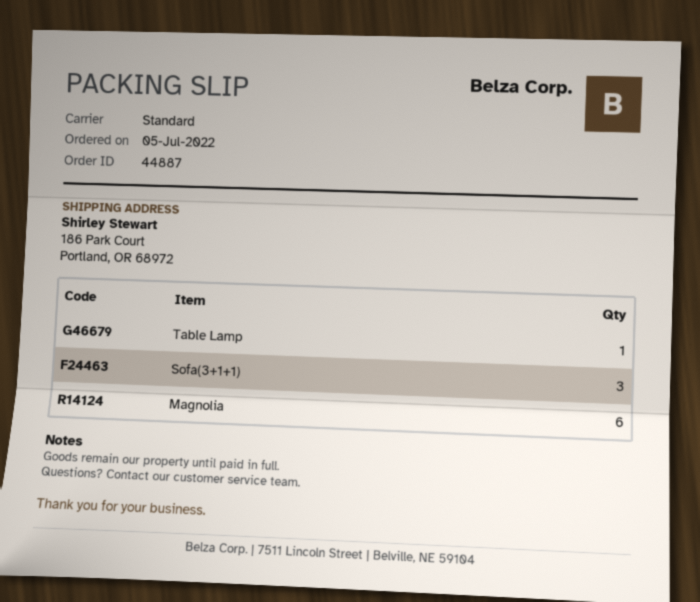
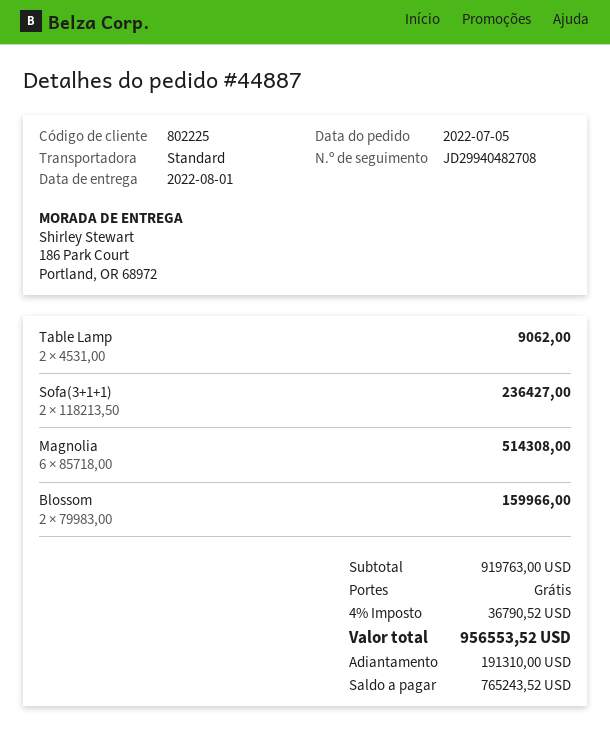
Table Lamp: 1 -> 2
Sofa(3+1+1): 3 -> 2
Blossom: none -> 2

